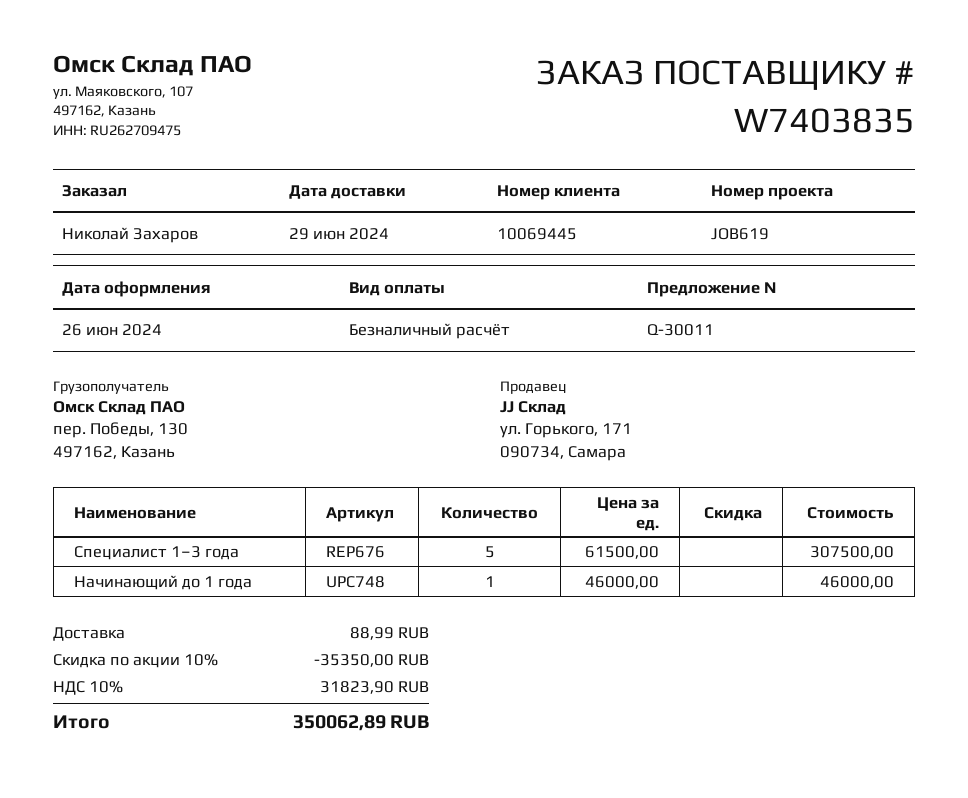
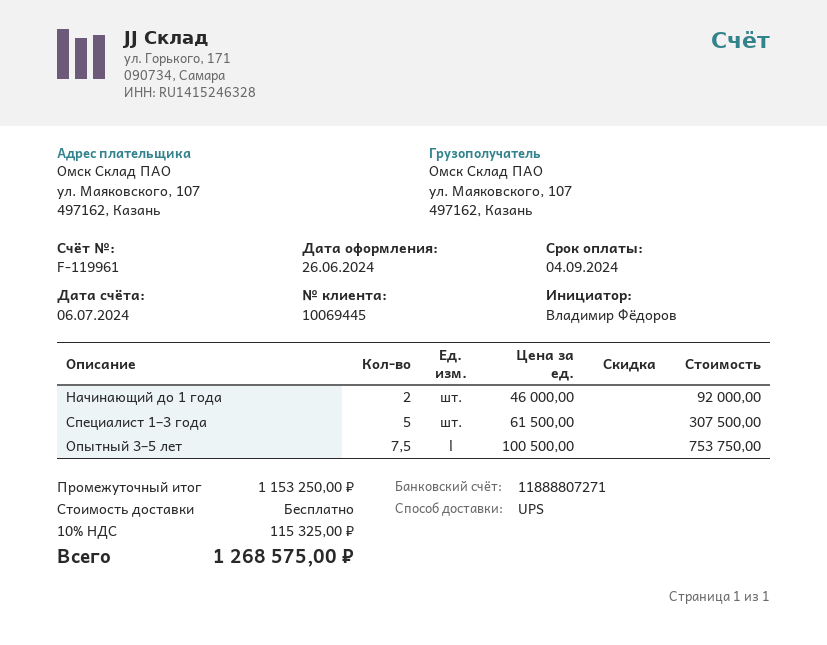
ordered by: Николай Захаров -> Владимир Фёдоров
ship to: пер. Победы, 130, 497162, Казань -> ул. Маяковского, 107, 497162, Казань
Начинающий до 1 года: 1 x 46000.00 = 46000.00 -> 2 x 46000.00 = 92000.00
Опытный 3–5 лет: none -> 7.5 x 100500.00 = 753750.00
discount: 10% = 35350.00 -> none
shipping: 88.99 -> 0.00
tax: 10% = 31823.90 -> 10% = 115325.00
total: 350062.89 -> 1268575.00

